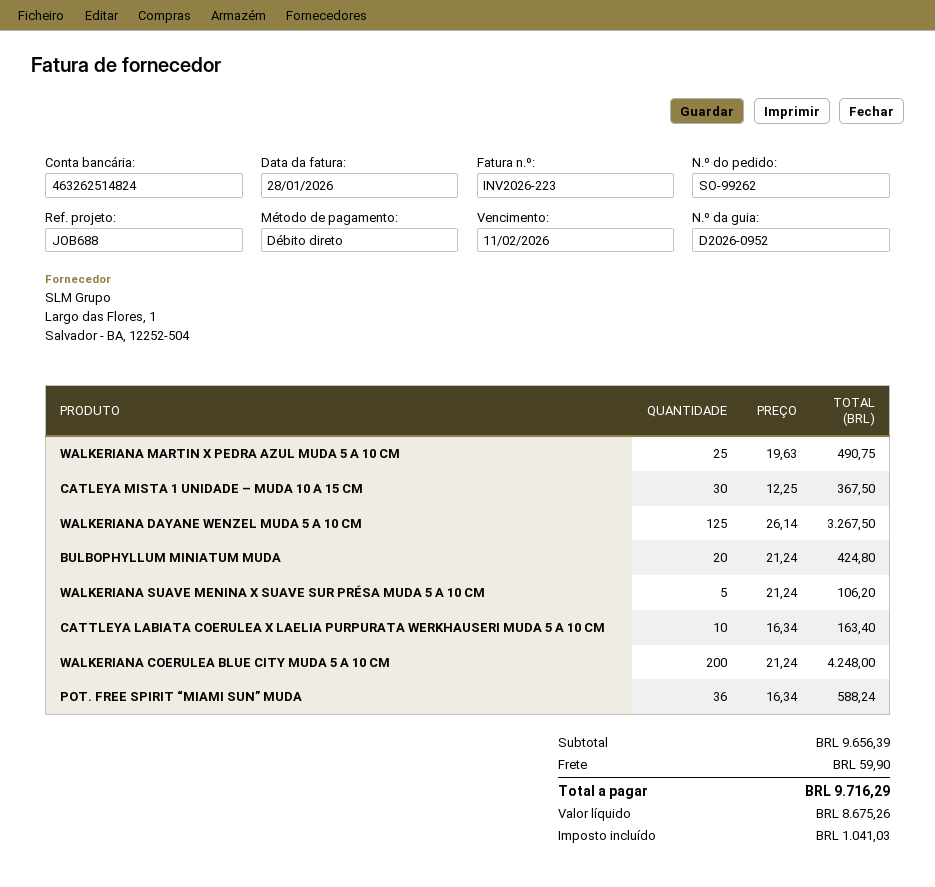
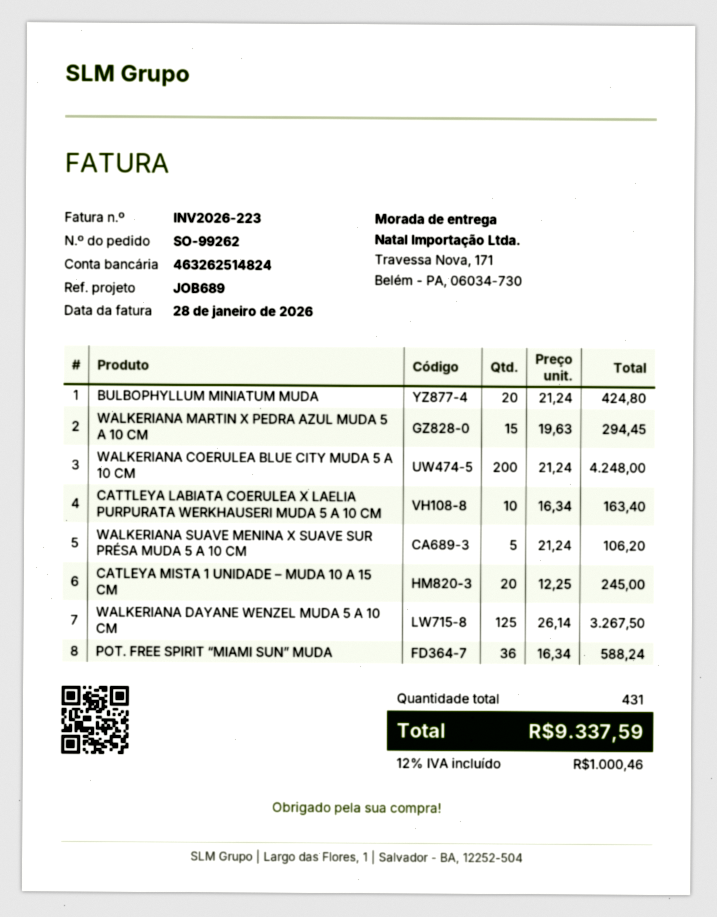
reference: JOB688 -> JOB689
WALKERIANA MARTIN X PEDRA AZUL MUDA 5 A 10 CM: 25 x 19.63 = 490.75 -> 15 x 19.63 = 294.45
CATLEYA MISTA 1 UNIDADE – MUDA 10 A 15 CM: 30 x 12.25 = 367.50 -> 20 x 12.25 = 245.00
shipping: 59.90 -> none
tax: 1041.03 -> 1000.46
total: 9716.29 -> 9337.59

